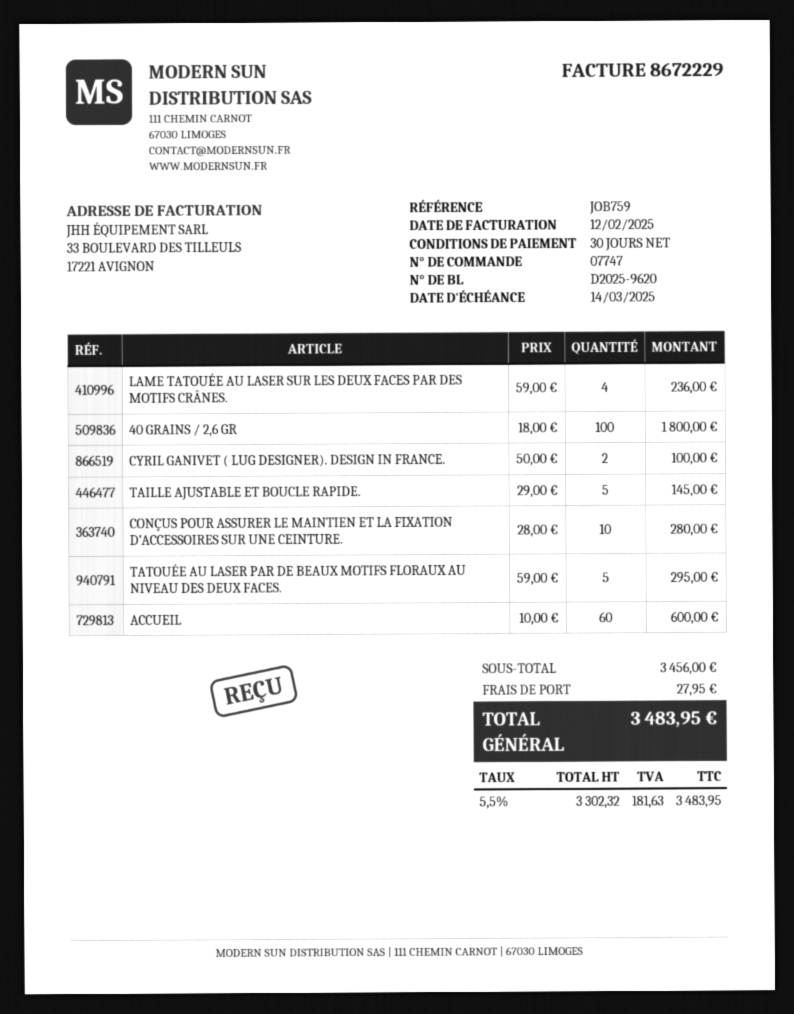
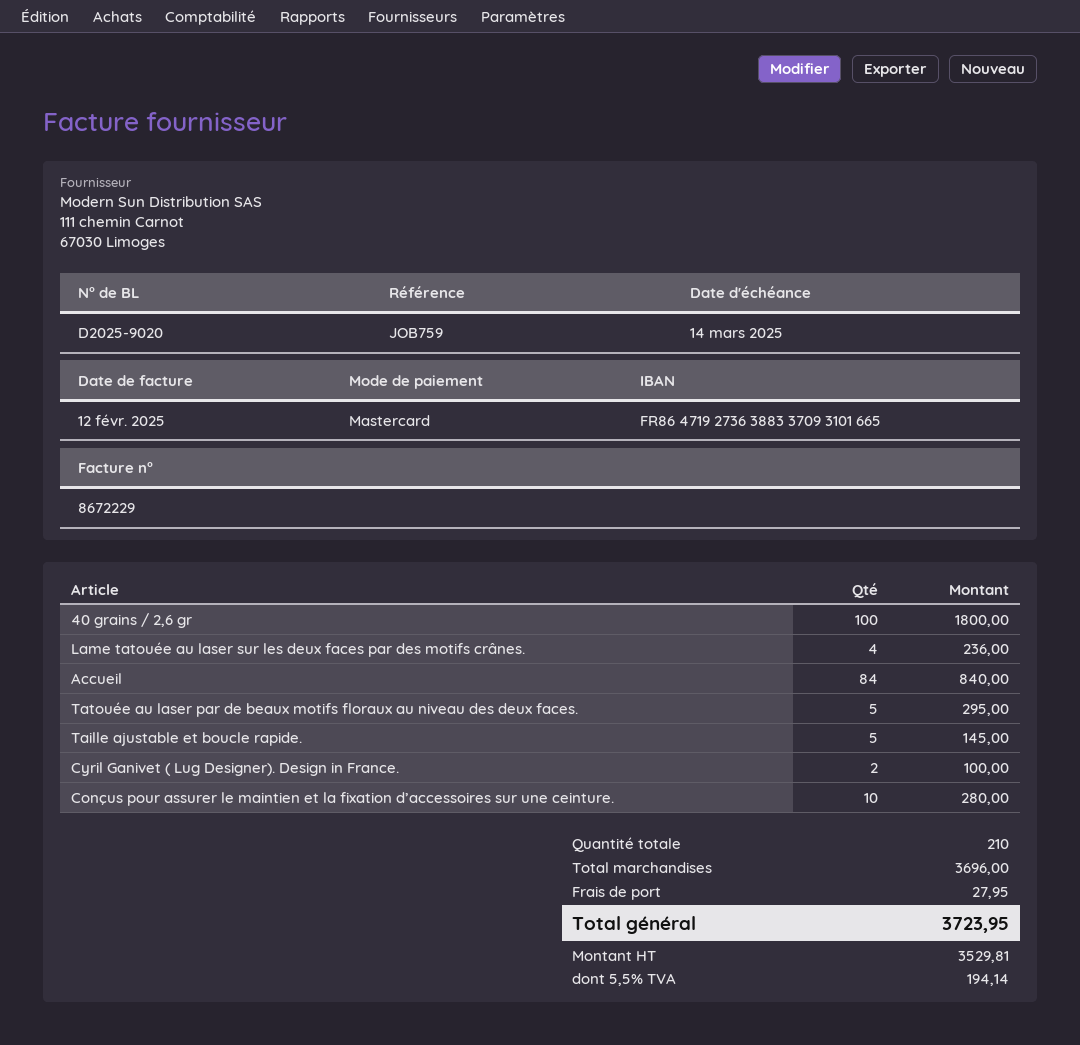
delivery note number: D2025-9620 -> D2025-9020
ACCUEIL: 60 for 600.00 -> 84 for 840.00
subtotal: 3456.00 -> 3696.00
net: 3302.32 -> 3529.81
tax: 5.5% = 181.63 -> 5.5% = 194.14
total: 3483.95 -> 3723.95

